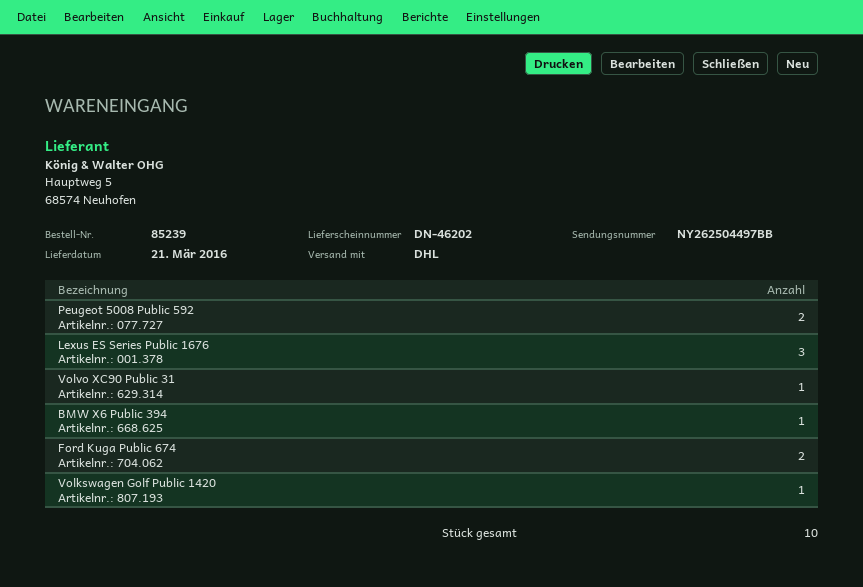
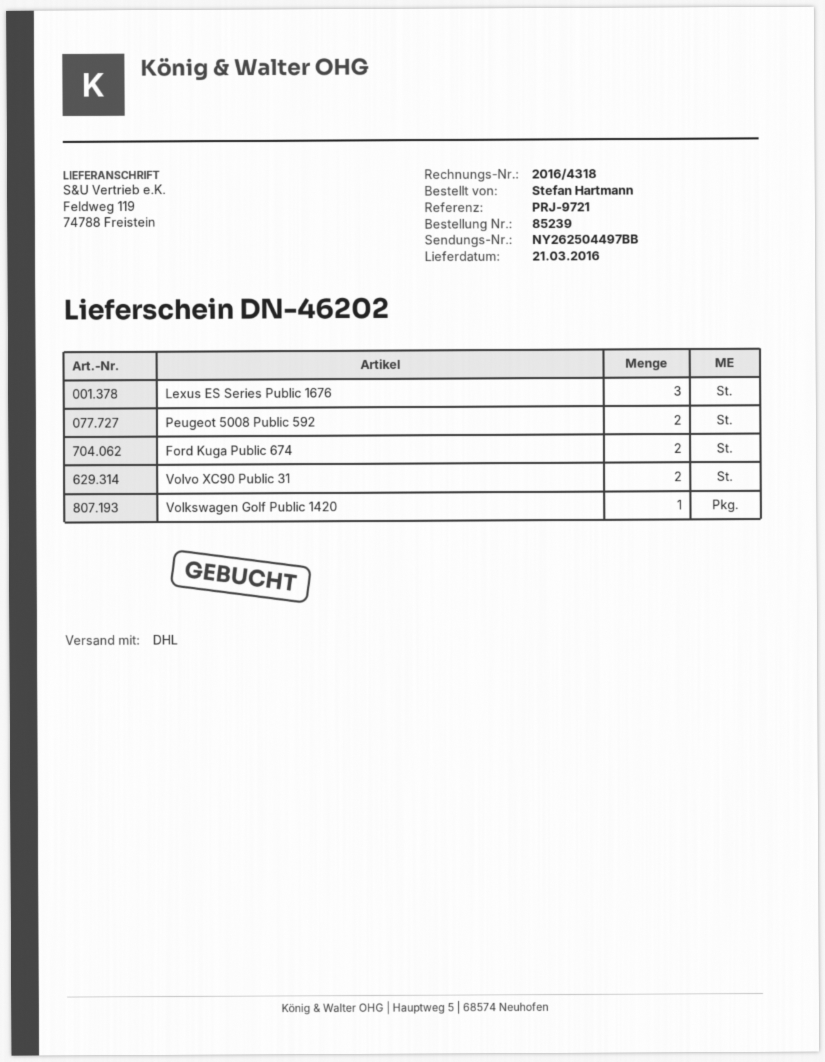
Volvo XC90 Public 31: 1 -> 2
BMW X6 Public 394: 1 -> none

